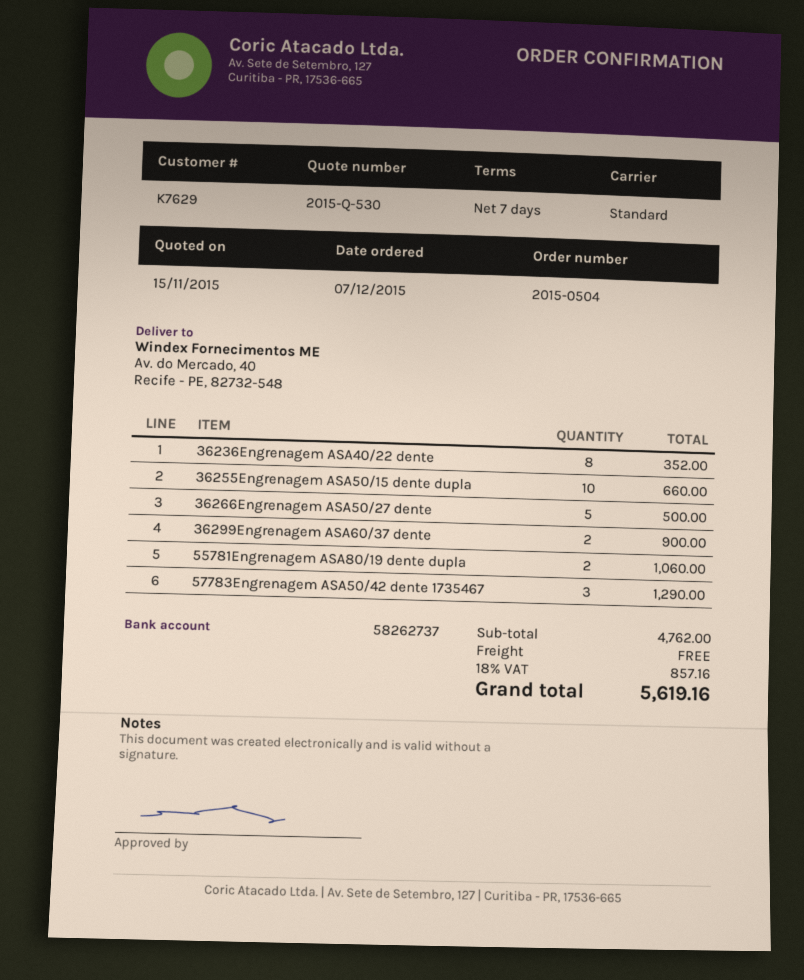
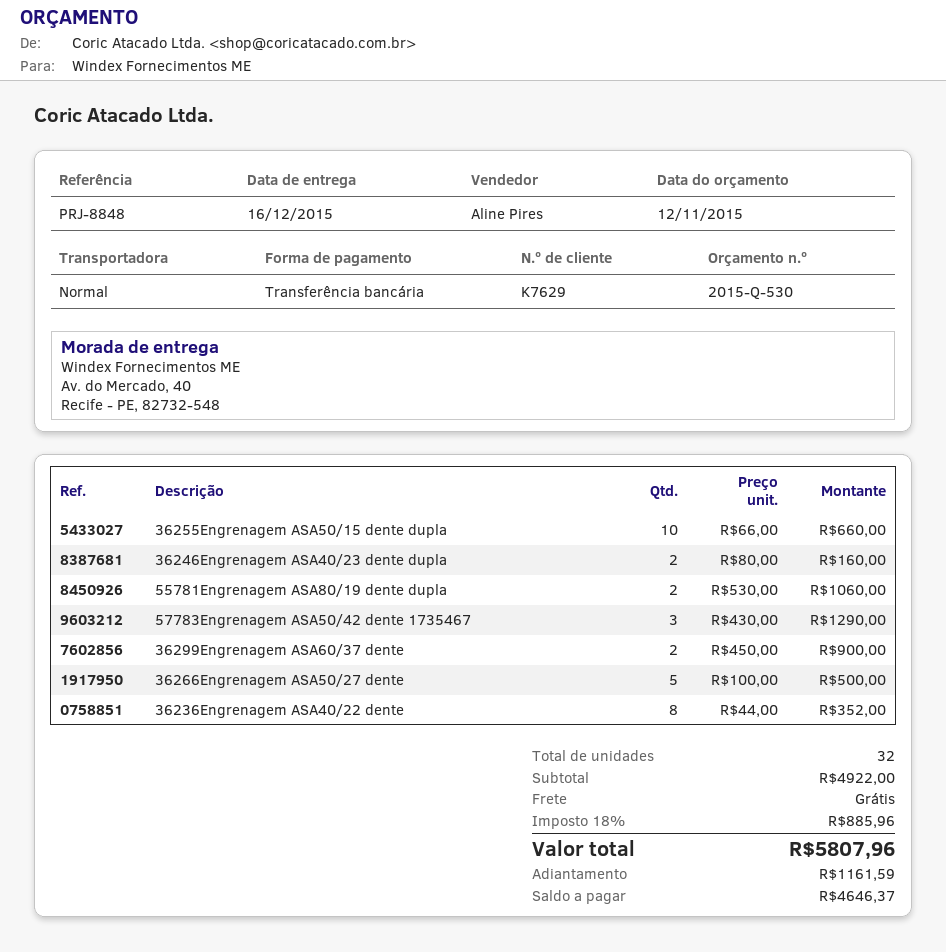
quote date: 2015-11-15 -> 2015-11-12
36246Engrenagem ASA40/23 dente dupla: none -> 2 for 160.00
subtotal: 4762.00 -> 4922.00
tax: 18% = 857.16 -> 18% = 885.96
total: 5619.16 -> 5807.96

